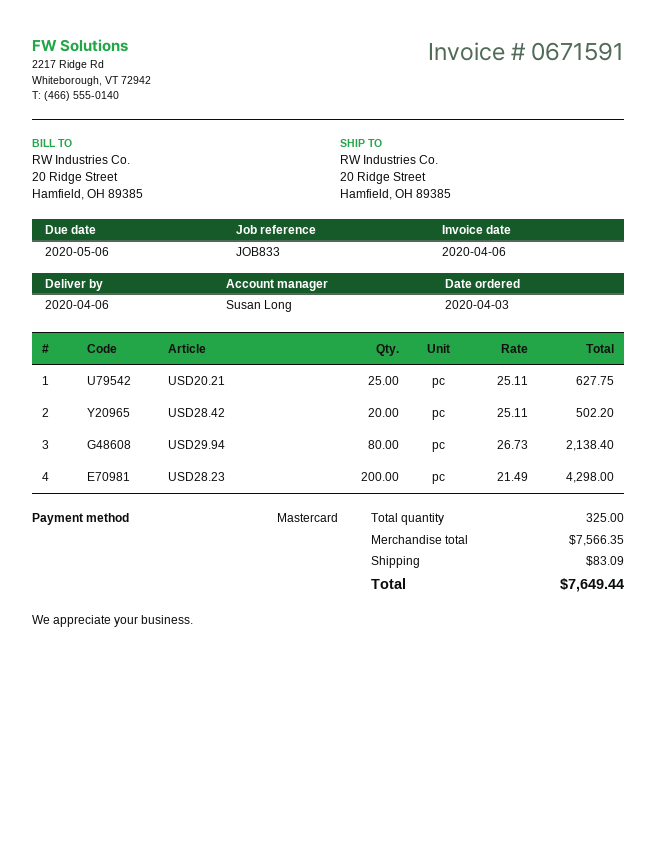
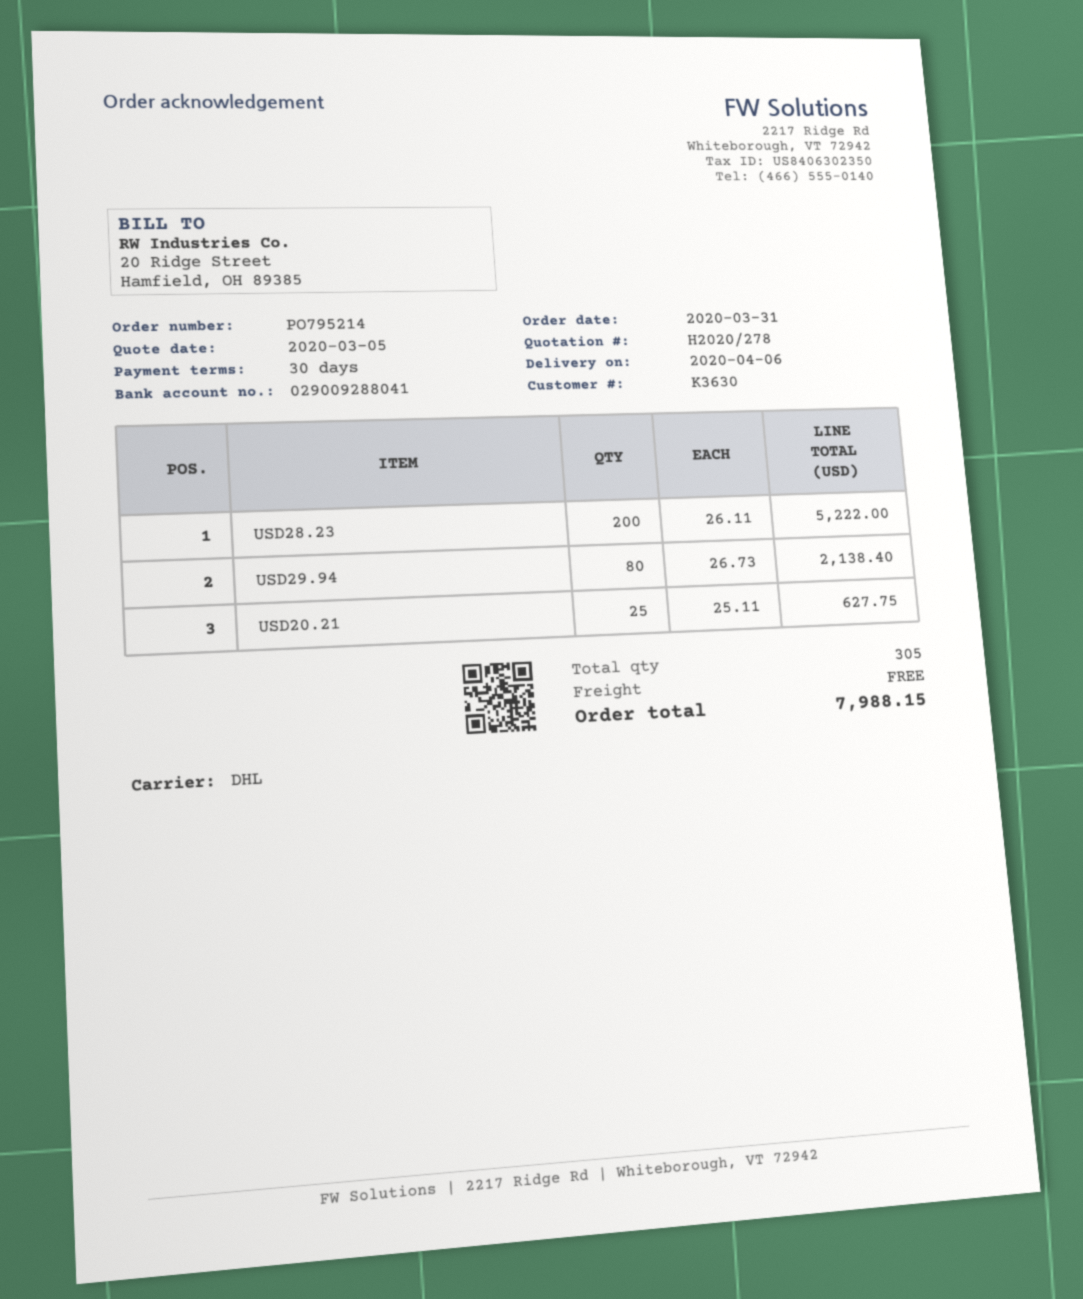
order date: 2020-04-03 -> 2020-03-31
USD28.42: 20 x 25.11 = 502.20 -> none
USD28.23: 200 x 21.49 = 4298.00 -> 200 x 26.11 = 5222.00
total quantity: 325 -> 305
shipping: 83.09 -> 0.00
total: 7649.44 -> 7988.15

